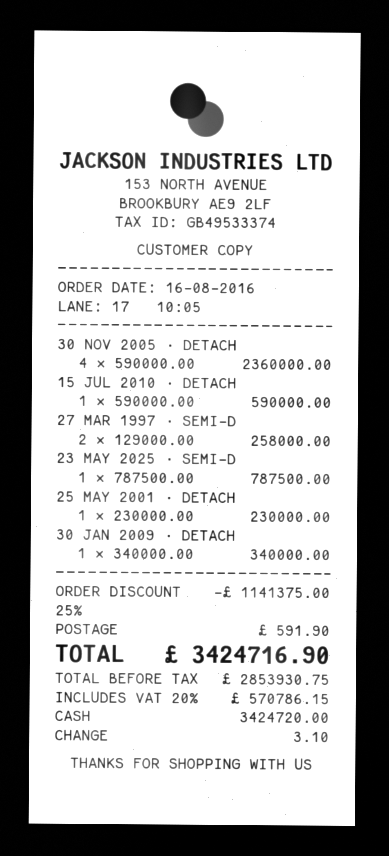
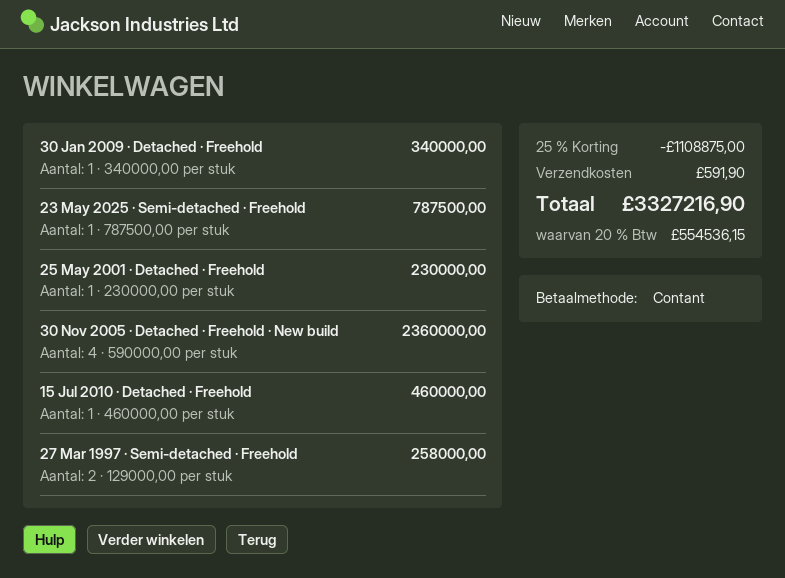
15 JUL 2010 · DETACH: 1 x 590000.00 = 590000.00 -> 1 x 460000.00 = 460000.00
discount: 25% = 1141375.00 -> 25% = 1108875.00
tax: 20% = 570786.15 -> 20% = 554536.15
total: 3424716.90 -> 3327216.90

